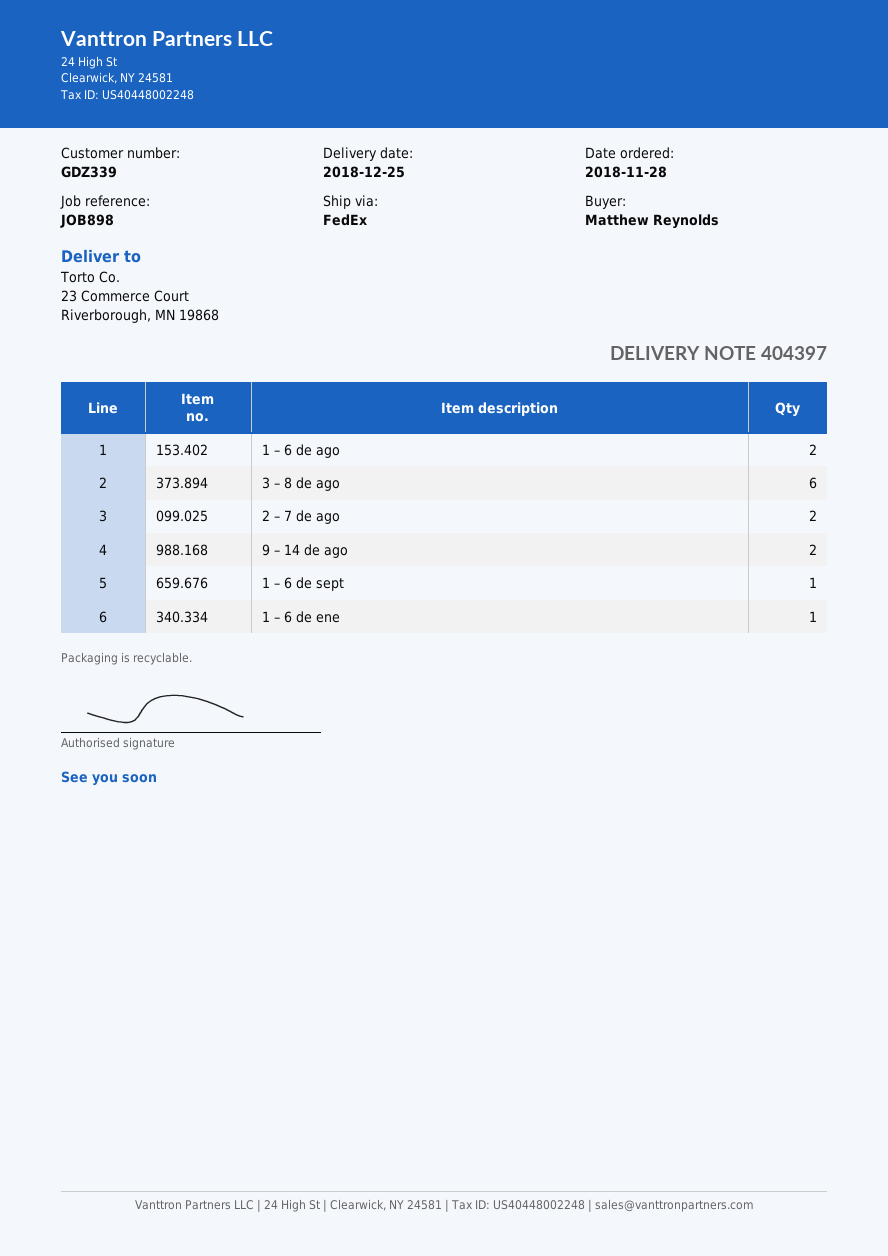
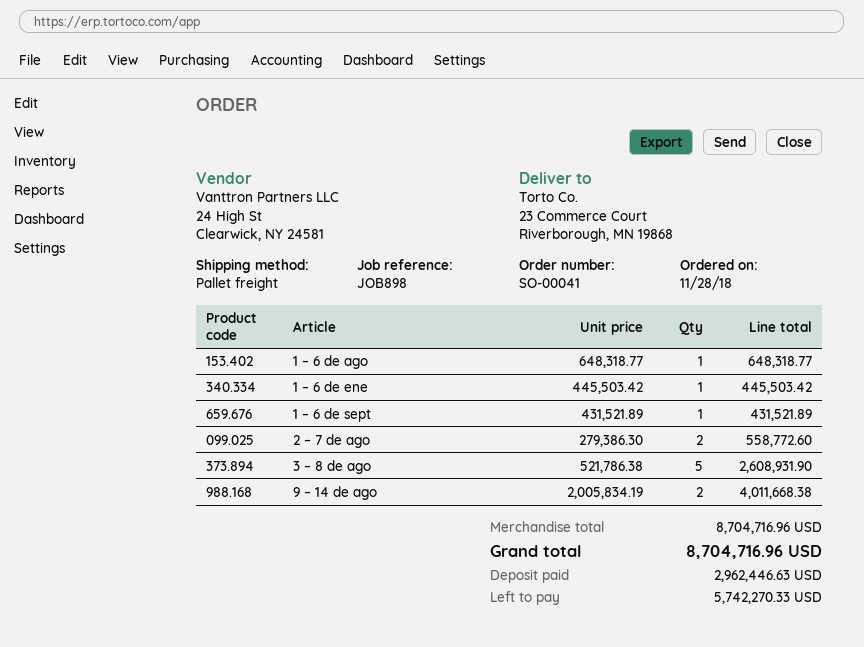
shipping method: FedEx -> pallet freight
1 – 6 de ago: 2 -> 1
3 – 8 de ago: 6 -> 5

